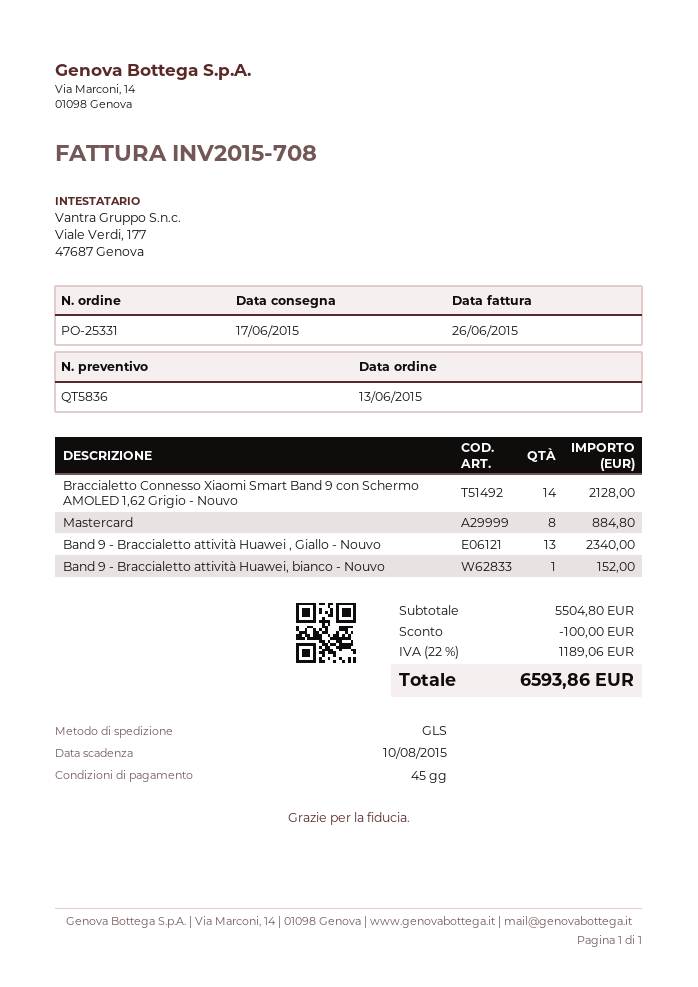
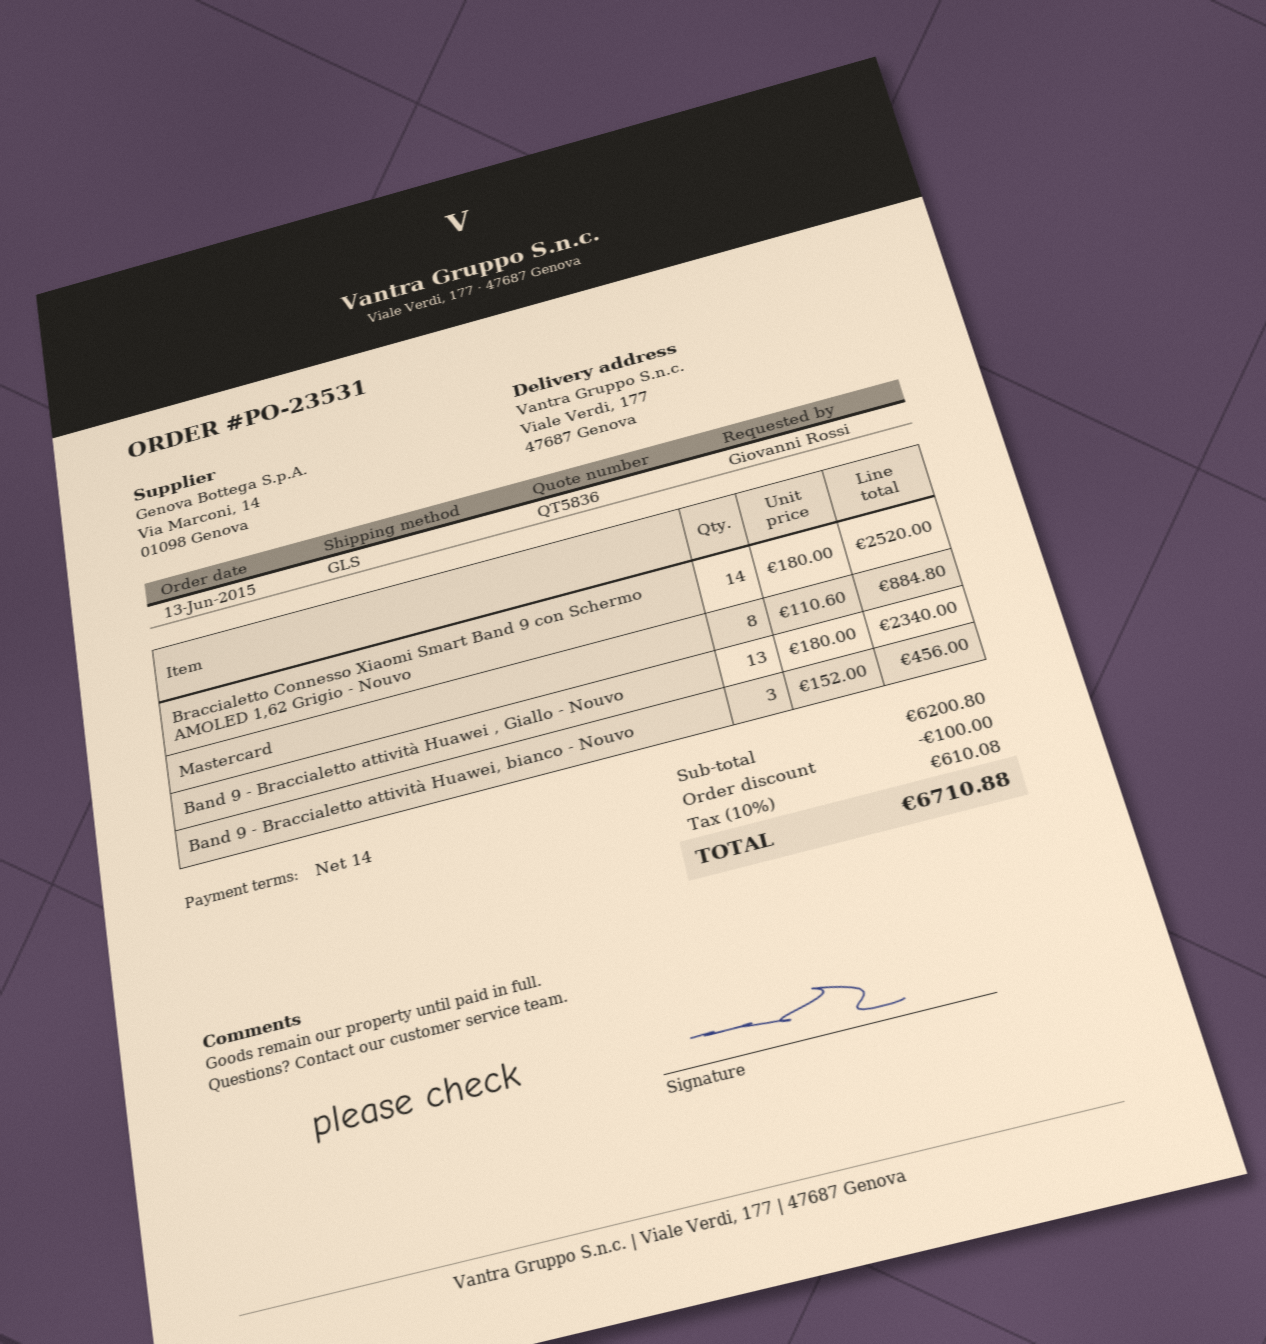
order number: PO-25331 -> PO-23531
payment terms: 45 days -> 14 days
Braccialetto Connesso Xiaomi Smart Band 9 con Schermo AMOLED 1,62 Grigio - Nouvo: 14 for 2128.00 -> 14 for 2520.00
Band 9 - Braccialetto attività Huawei, bianco - Nouvo: 1 for 152.00 -> 3 for 456.00
subtotal: 5504.80 -> 6200.80
tax: 22% = 1189.06 -> 10% = 610.08
total: 6593.86 -> 6710.88

